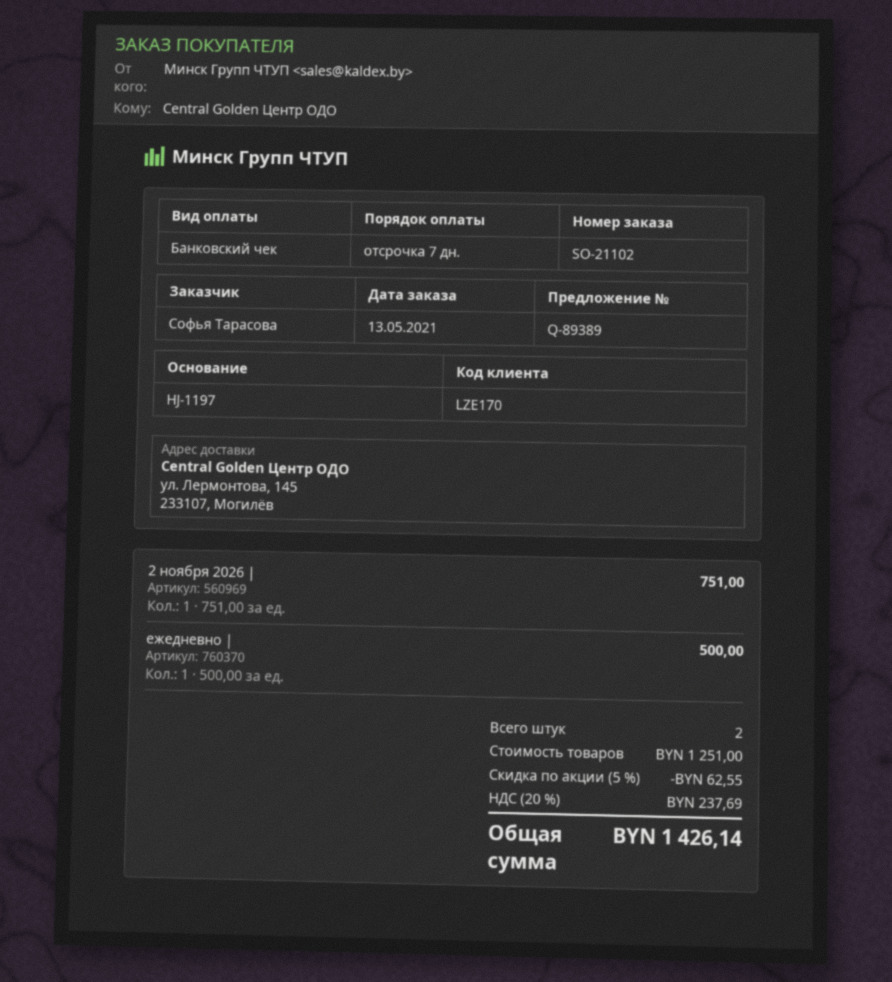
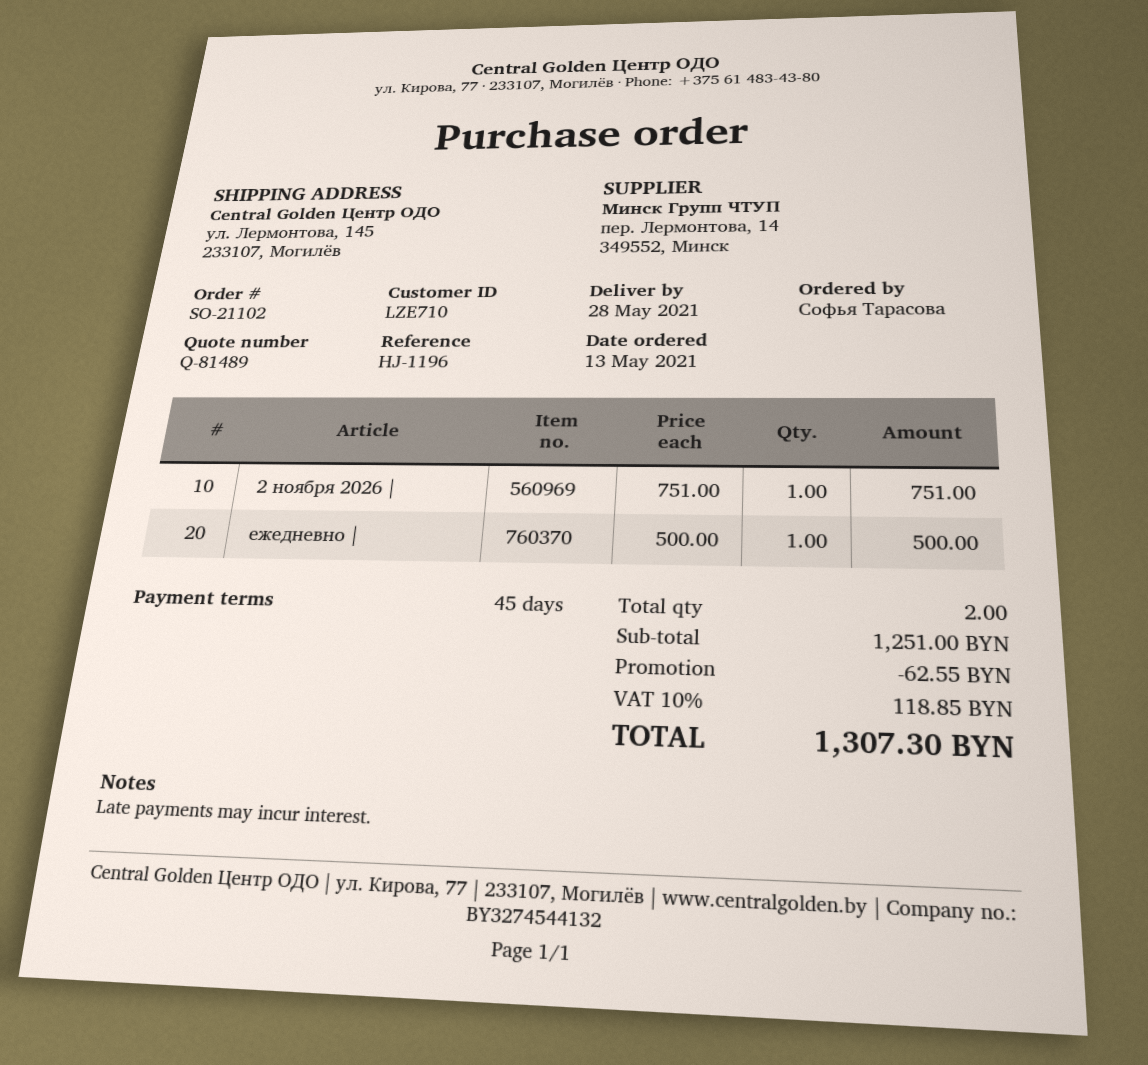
quote number: Q-89389 -> Q-81489
payment terms: 7 days -> 45 days
customer number: LZE170 -> LZE710
reference: HJ-1197 -> HJ-1196
tax: 20% = 237.69 -> 10% = 118.85
total: 1426.14 -> 1307.30

